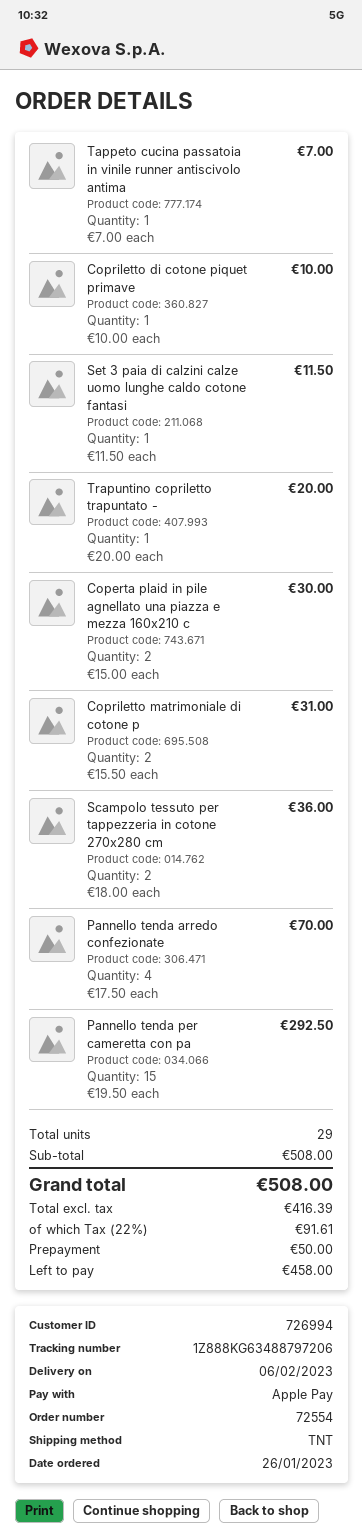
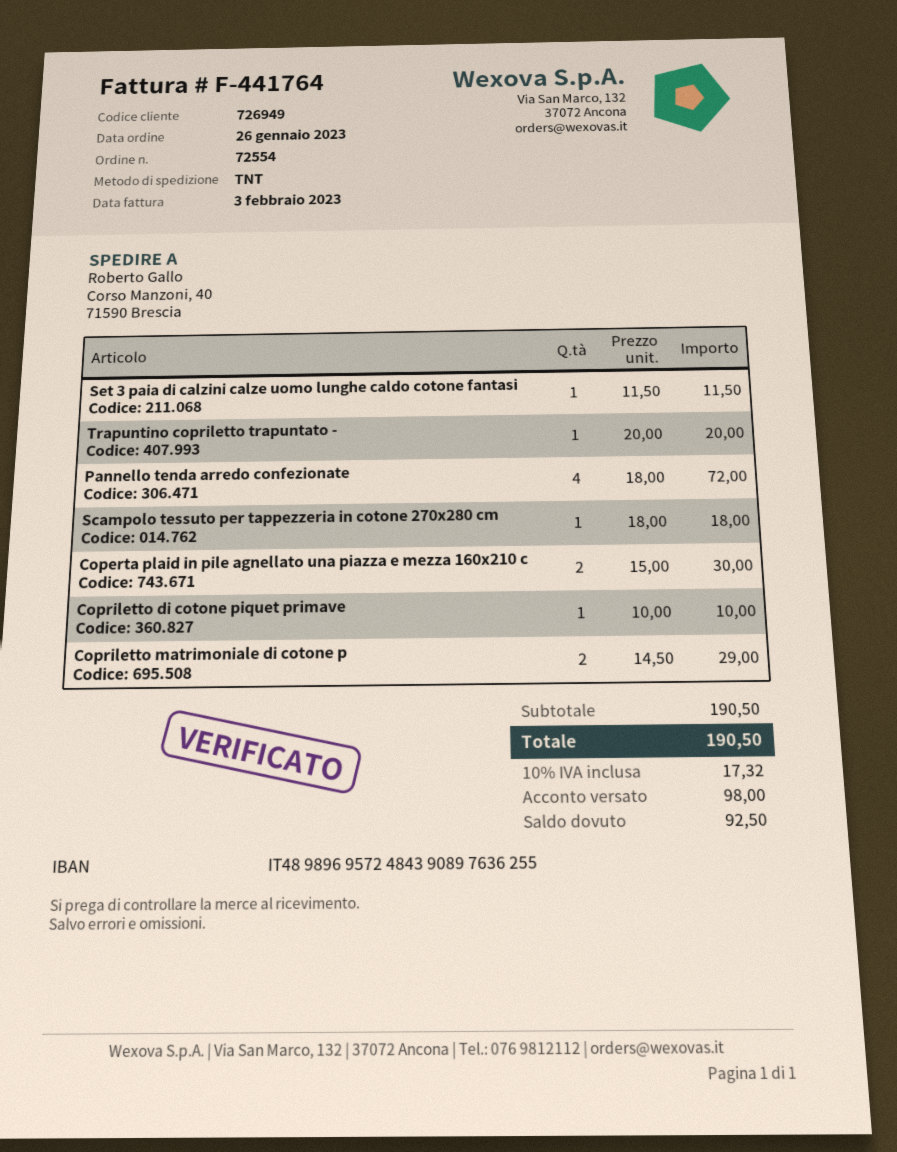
customer number: 726994 -> 726949
Tappeto cucina passatoia in vinile runner antiscivolo antima: 1 x 7.00 = 7.00 -> none
Copriletto matrimoniale di cotone p: 2 x 15.50 = 31.00 -> 2 x 14.50 = 29.00
Scampolo tessuto per tappezzeria in cotone 270x280 cm: 2 x 18.00 = 36.00 -> 1 x 18.00 = 18.00
Pannello tenda arredo confezionate: 4 x 17.50 = 70.00 -> 4 x 18.00 = 72.00
Pannello tenda per cameretta con pa: 15 x 19.50 = 292.50 -> none
subtotal: 508.00 -> 190.50
tax: 22% = 91.61 -> 10% = 17.32
total: 508.00 -> 190.50
deposit: 50.00 -> 98.00
balance: 458.00 -> 92.50

